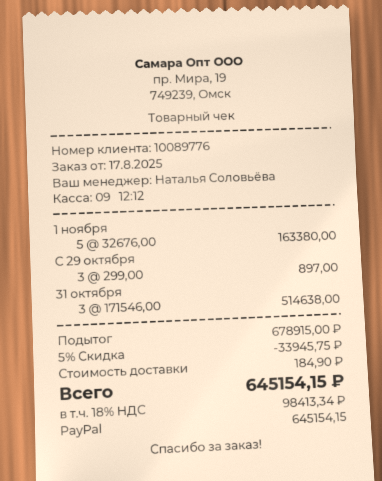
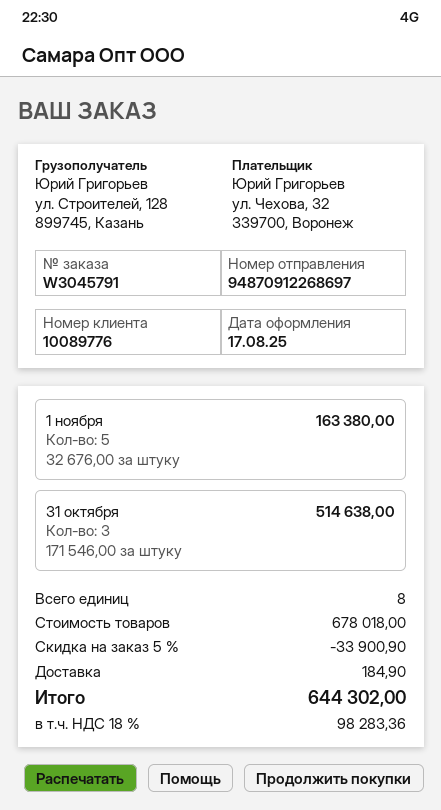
С 29 октября: 3 x 299.00 = 897.00 -> none
subtotal: 678915.00 -> 678018.00
discount: 5% = 33945.75 -> 5% = 33900.90
tax: 18% = 98413.34 -> 18% = 98283.36
total: 645154.15 -> 644302.00

